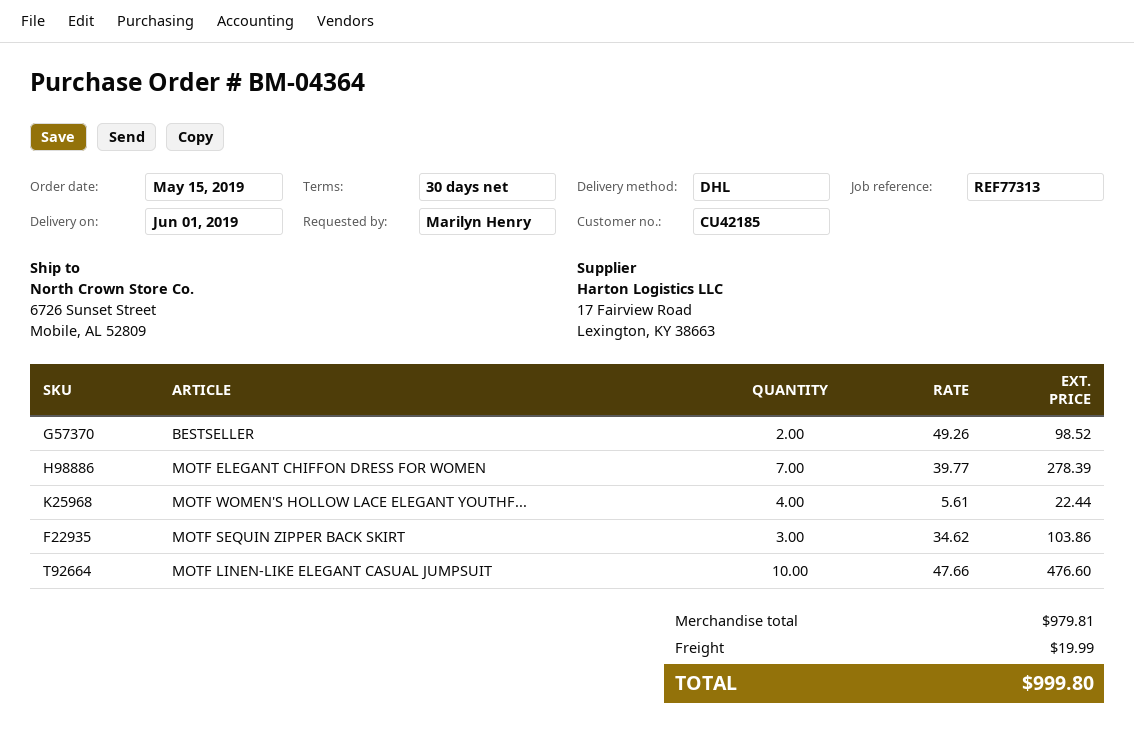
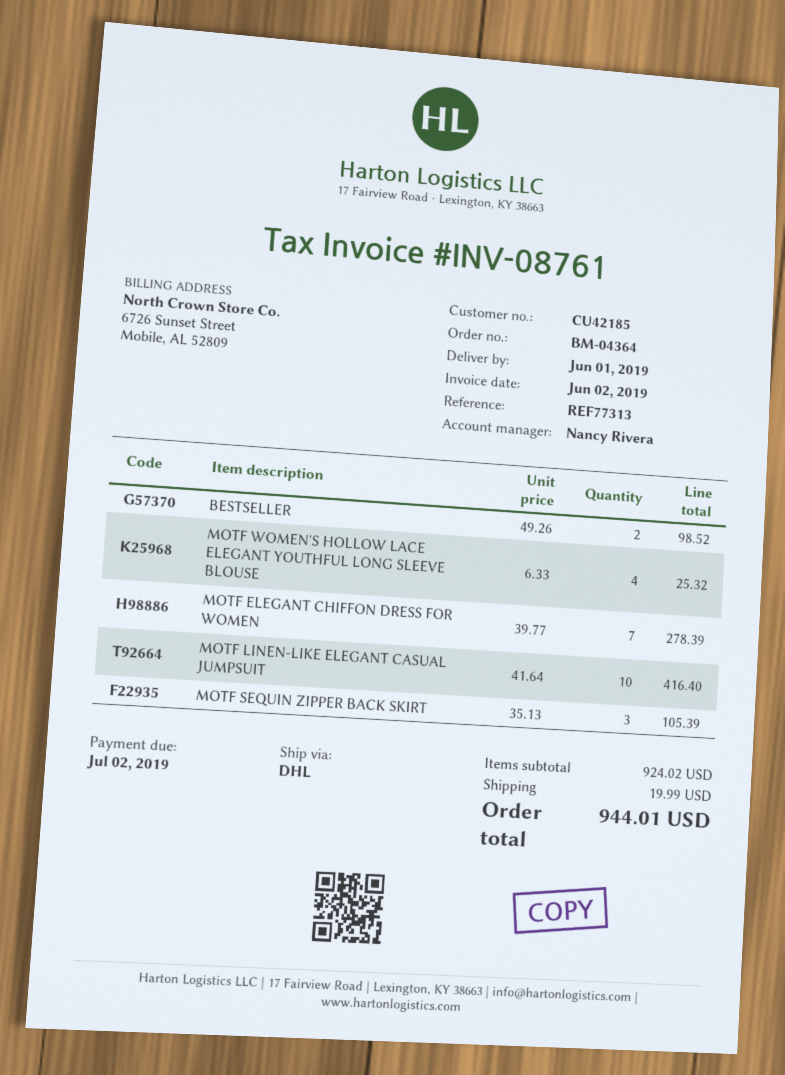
MOTF WOMEN'S HOLLOW LACE ELEGANT YOUTHF...: 4 x 5.61 = 22.44 -> 4 x 6.33 = 25.32
MOTF SEQUIN ZIPPER BACK SKIRT: 3 x 34.62 = 103.86 -> 3 x 35.13 = 105.39
MOTF LINEN-LIKE ELEGANT CASUAL JUMPSUIT: 10 x 47.66 = 476.60 -> 10 x 41.64 = 416.40
subtotal: 979.81 -> 924.02
total: 999.80 -> 944.01

